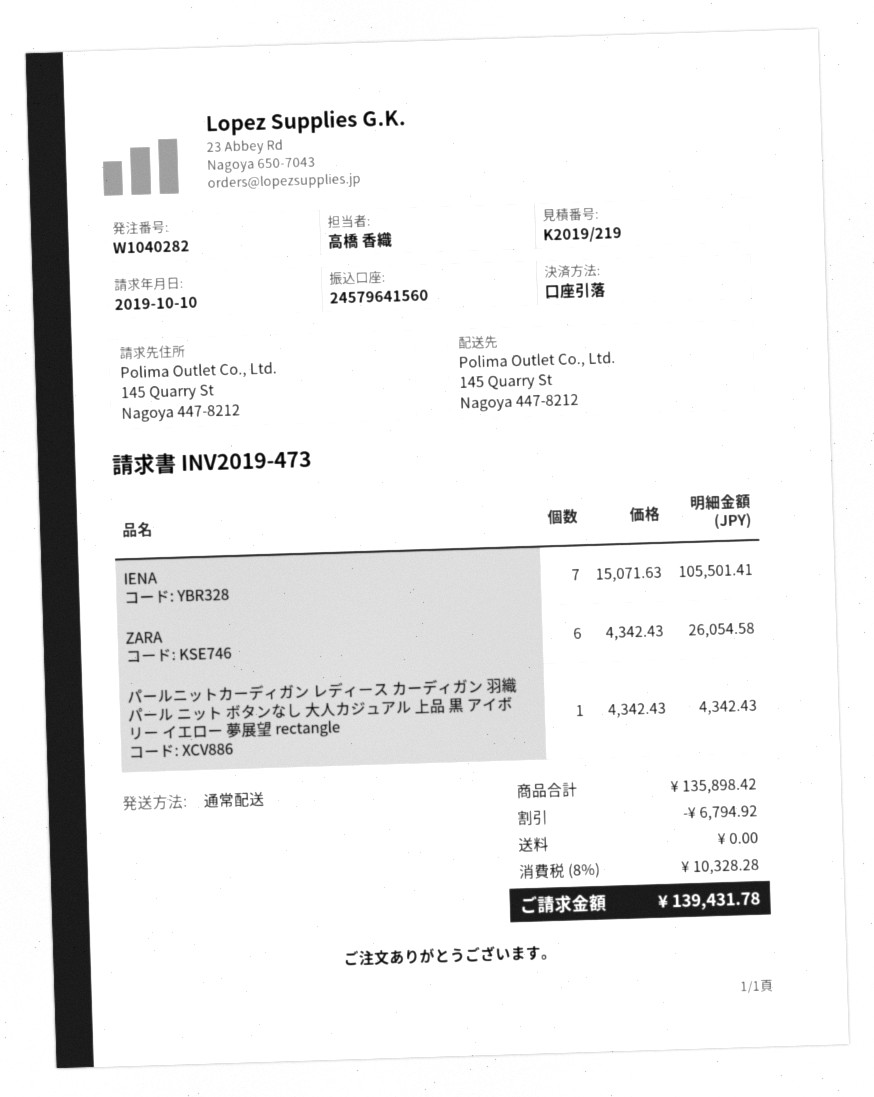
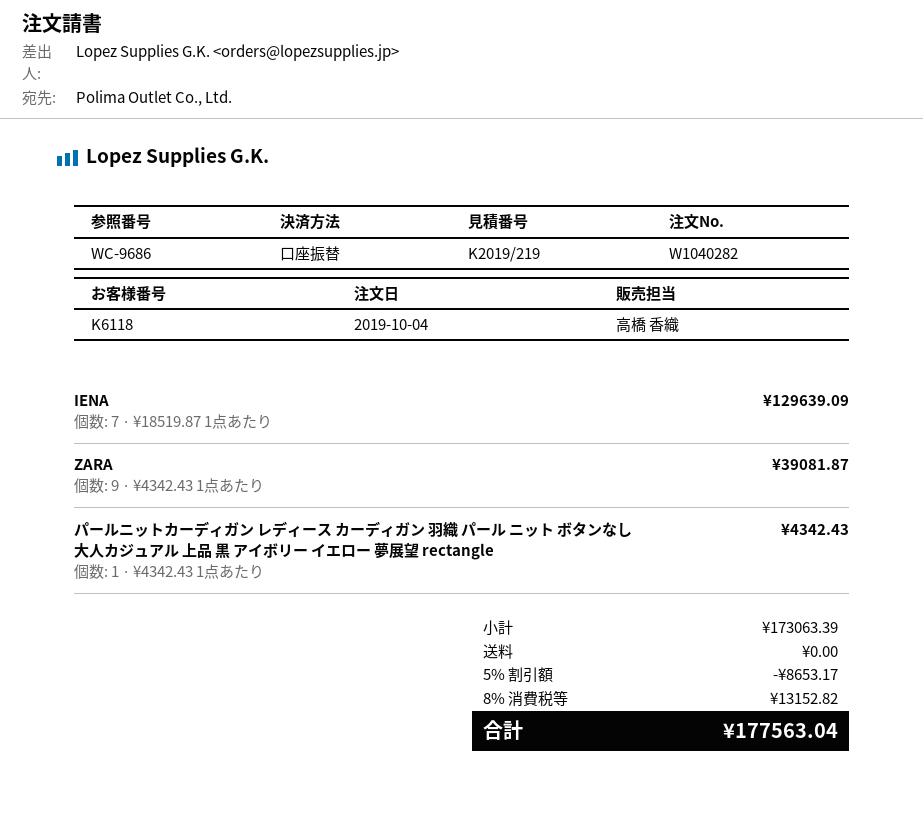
IENA: 7 x 15071.63 = 105501.41 -> 7 x 18519.87 = 129639.09
ZARA: 6 x 4342.43 = 26054.58 -> 9 x 4342.43 = 39081.87
subtotal: 135898.42 -> 173063.39
discount: 6794.92 -> 8653.17
tax: 8% = 10328.28 -> 8% = 13152.82
total: 139431.78 -> 177563.04

